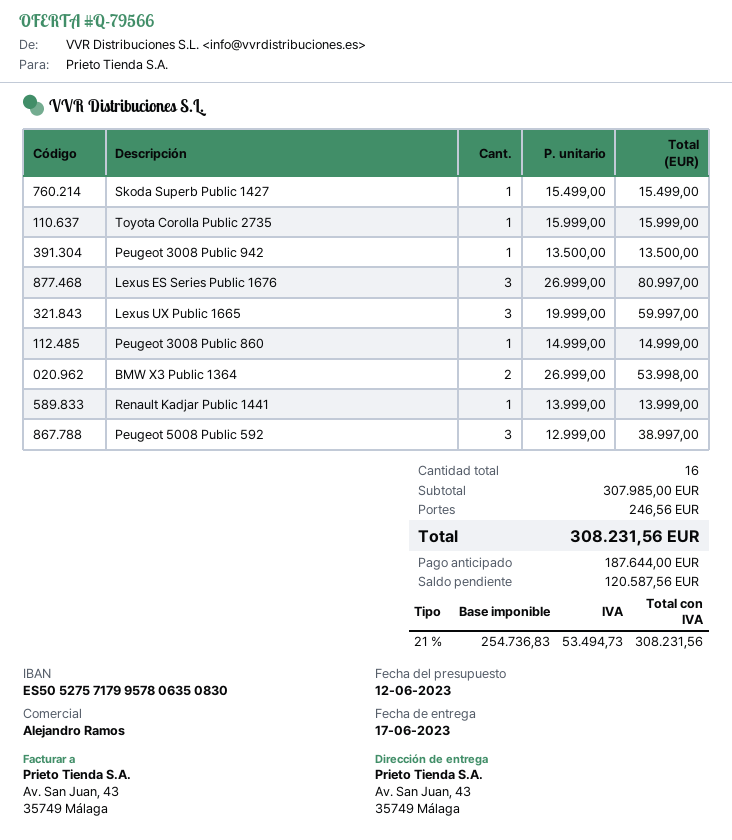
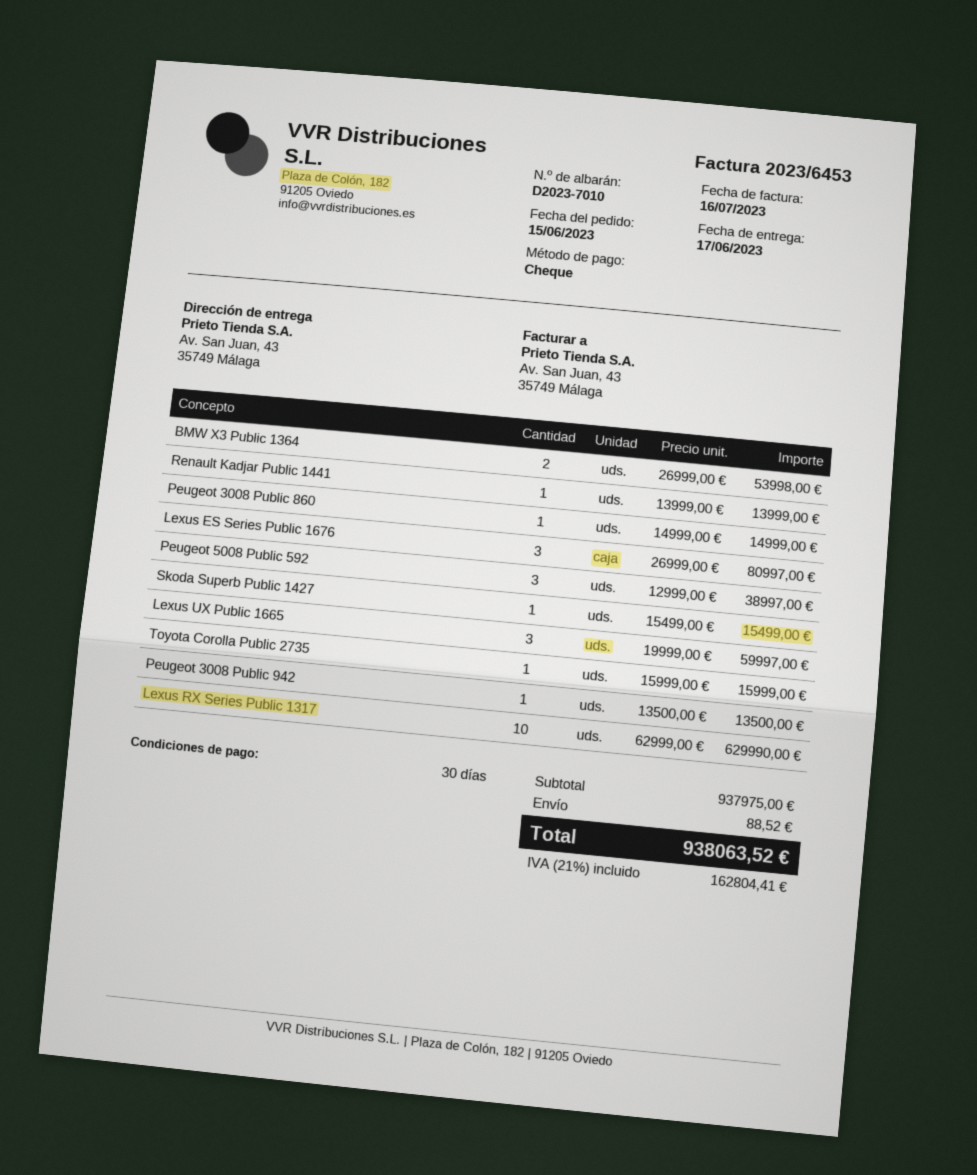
Lexus RX Series Public 1317: none -> 10 x 62999.00 = 629990.00
subtotal: 307985.00 -> 937975.00
shipping: 246.56 -> 88.52
tax: 21% = 53494.73 -> 21% = 162804.41
total: 308231.56 -> 938063.52

